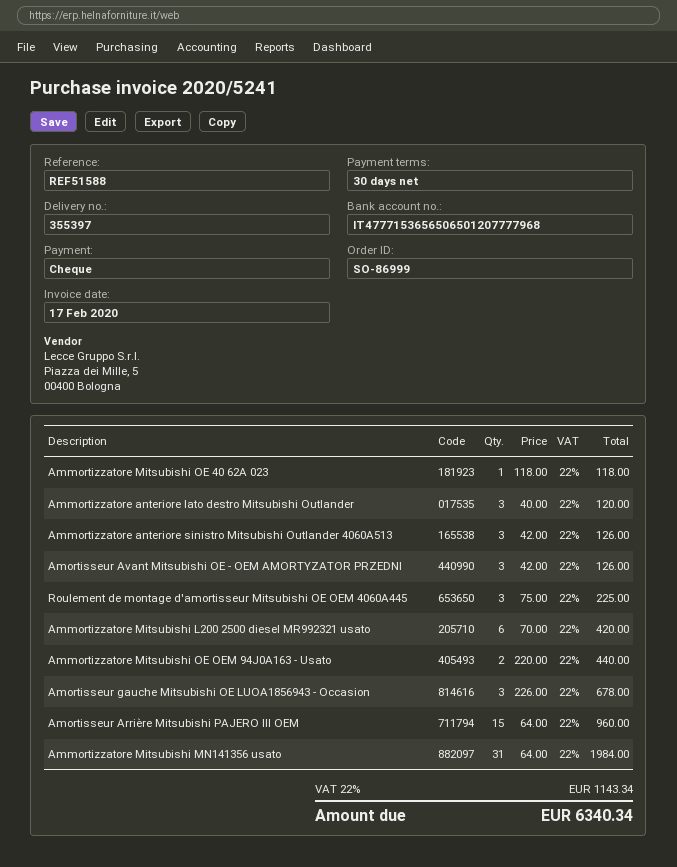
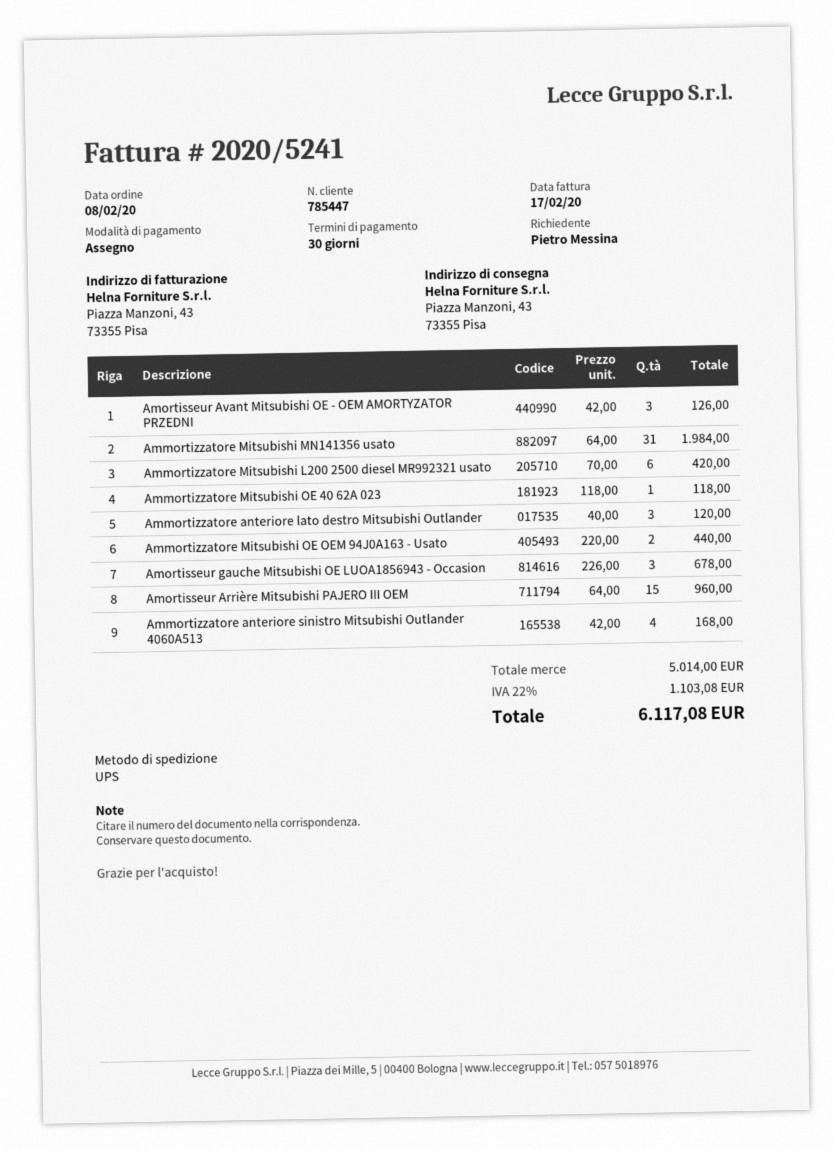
Ammortizzatore anteriore sinistro Mitsubishi Outlander 4060A513: 3 x 42.00 = 126.00 -> 4 x 42.00 = 168.00
Roulement de montage d'amortisseur Mitsubishi OE OEM 4060A445: 3 x 75.00 = 225.00 -> none
tax: 22% = 1143.34 -> 22% = 1103.08
total: 6340.34 -> 6117.08

